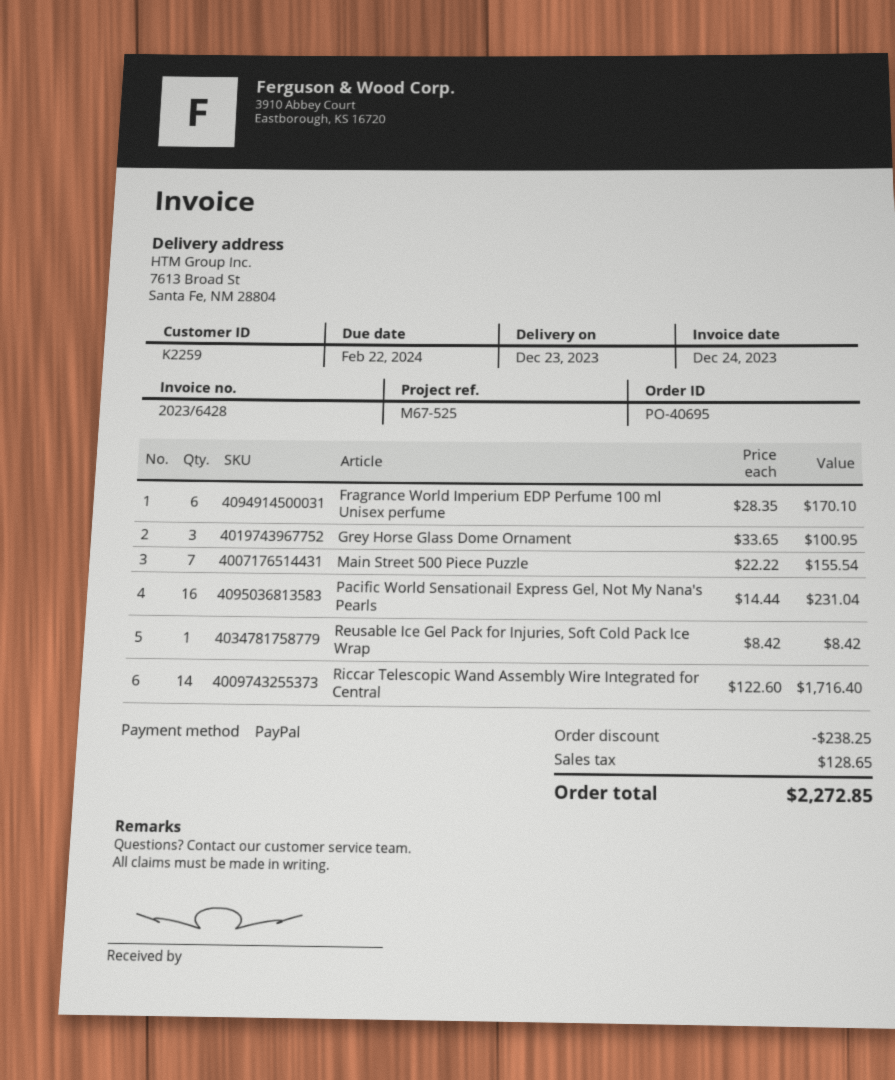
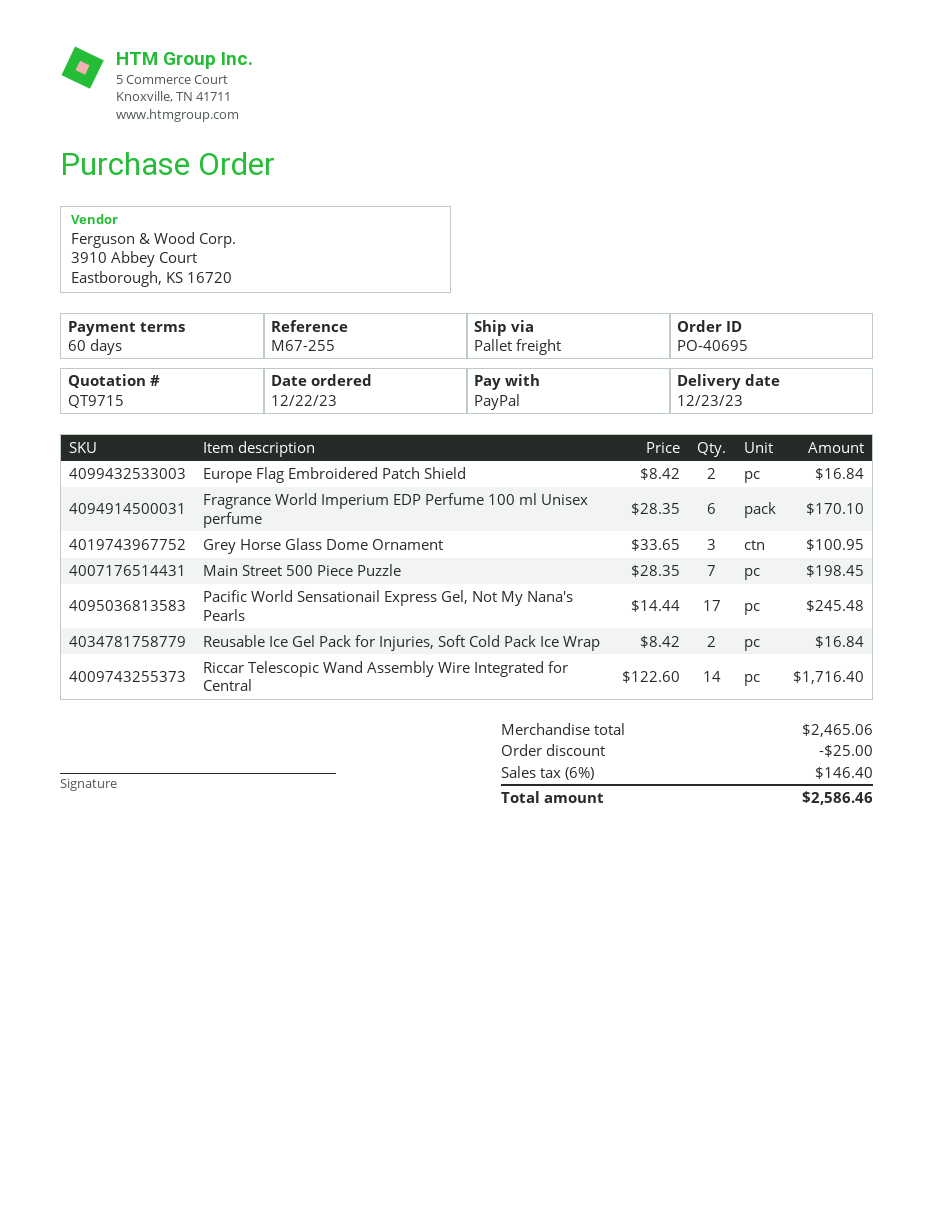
reference: M67-525 -> M67-255
Main Street 500 Piece Puzzle: 7 x 22.22 = 155.54 -> 7 x 28.35 = 198.45
Pacific World Sensationail Express Gel, Not My Nana's Pearls: 16 x 14.44 = 231.04 -> 17 x 14.44 = 245.48
Reusable Ice Gel Pack for Injuries, Soft Cold Pack Ice Wrap: 1 x 8.42 = 8.42 -> 2 x 8.42 = 16.84
Europe Flag Embroidered Patch Shield: none -> 2 x 8.42 = 16.84
discount: 238.25 -> 25.00
tax: 128.65 -> 146.40
total: 2272.85 -> 2586.46

